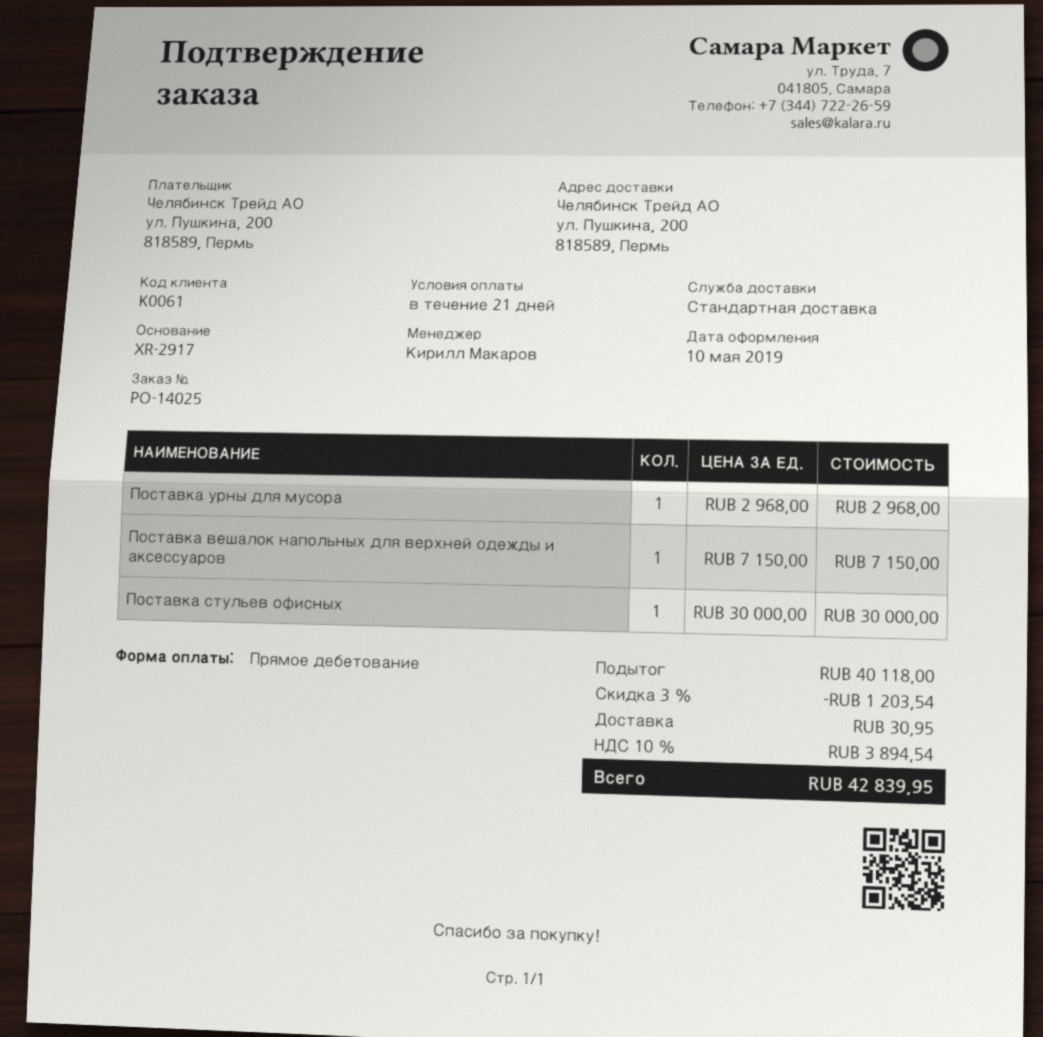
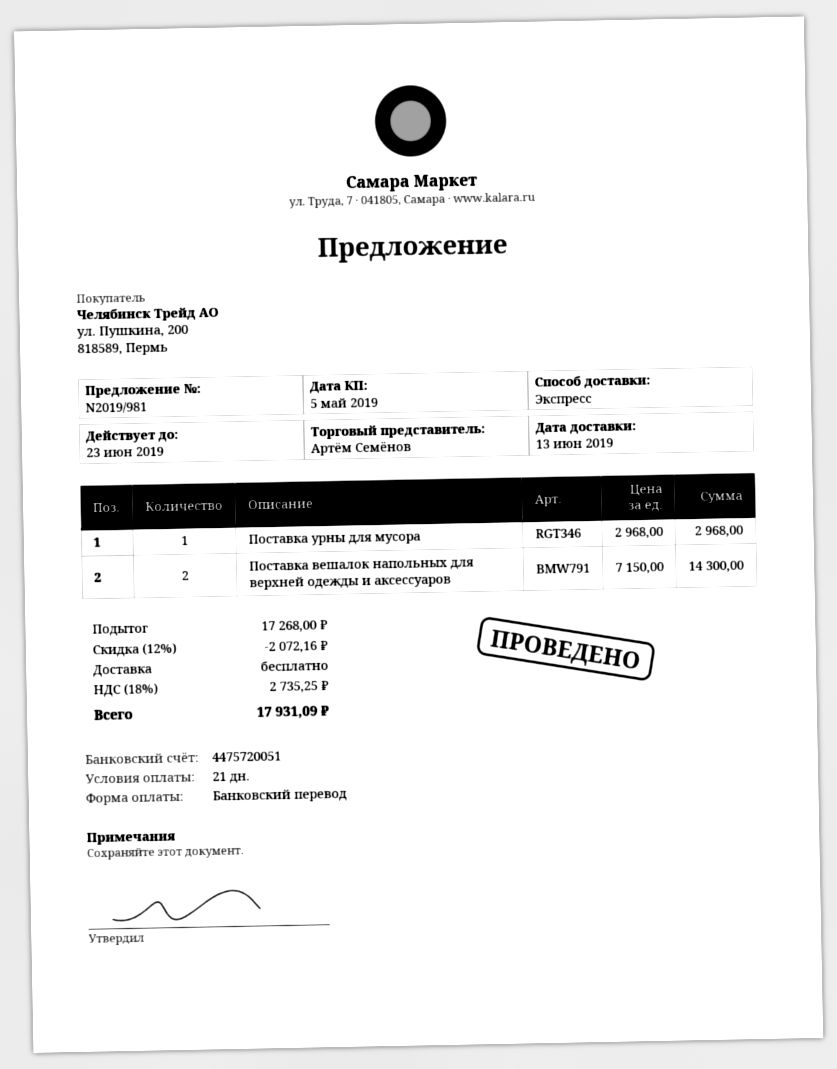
sales rep: Кирилл Макаров -> Артём Семёнов
payment method: direct debit -> bank transfer
shipping method: standard -> express
Поставка вешалок напольных для верхней одежды и аксессуаров: 1 x 7150.00 = 7150.00 -> 2 x 7150.00 = 14300.00
Поставка стульев офисных: 1 x 30000.00 = 30000.00 -> none
subtotal: 40118.00 -> 17268.00
discount: 3% = 1203.54 -> 12% = 2072.16
shipping: 30.95 -> 0.00
tax: 10% = 3894.54 -> 18% = 2735.25
total: 42839.95 -> 17931.09

